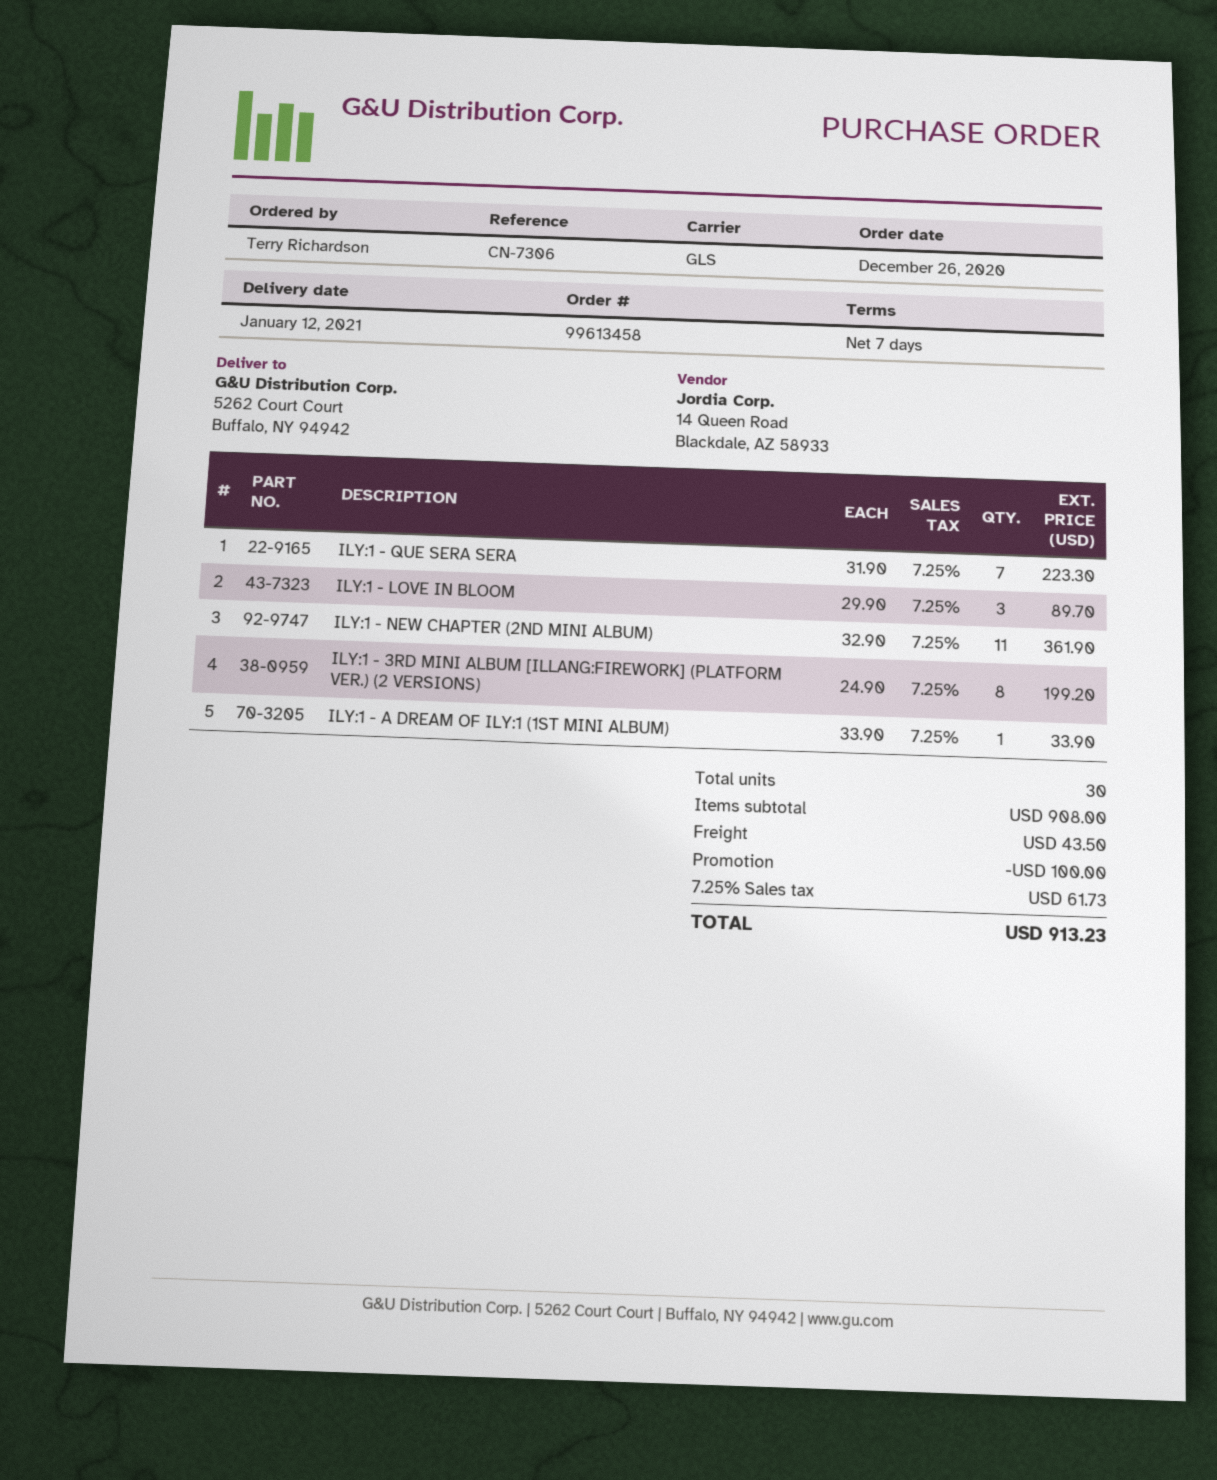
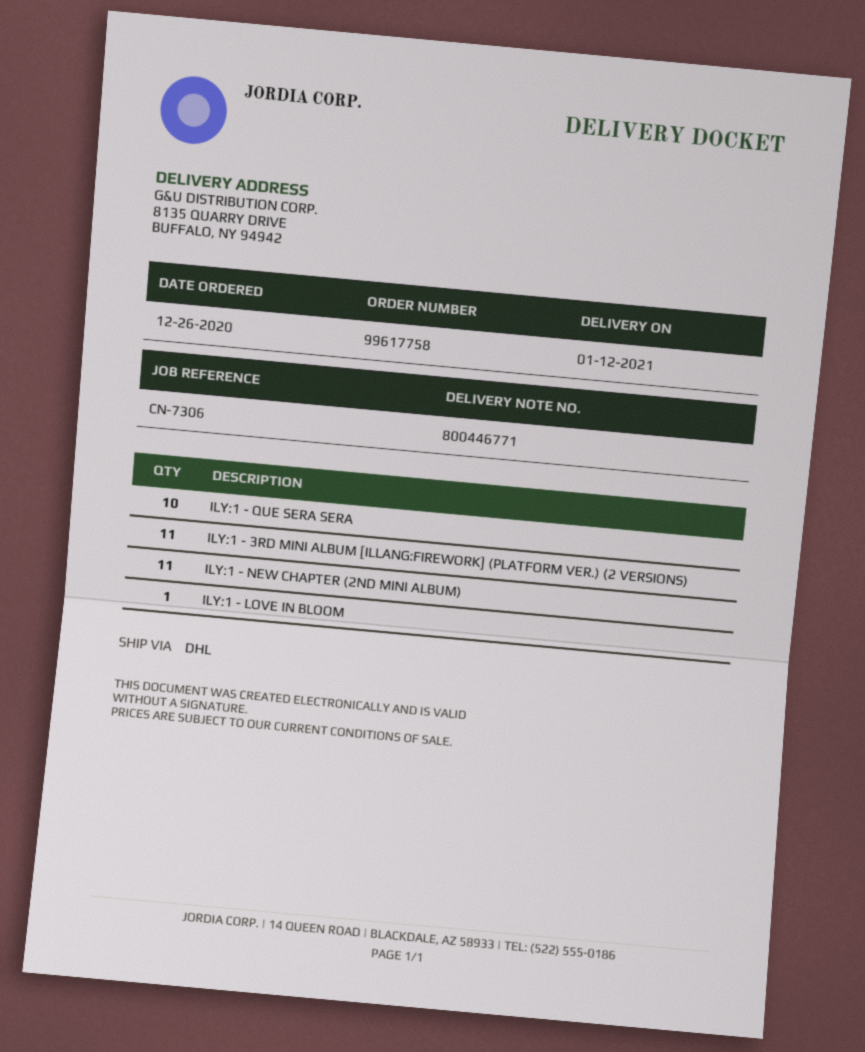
order number: 99613458 -> 99617758
shipping method: GLS -> DHL
ship to: 5262 Court Court, Buffalo, NY 94942 -> 8135 QUARRY DRIVE, BUFFALO, NY 94942
ILY:1 - QUE SERA SERA: 7 -> 10
ILY:1 - LOVE IN BLOOM: 3 -> 1
ILY:1 - 3RD MINI ALBUM [ILLANG:FIREWORK] (PLATFORM VER.) (2 VERSIONS): 8 -> 11
ILY:1 - A DREAM OF ILY:1 (1ST MINI ALBUM): 1 -> none

